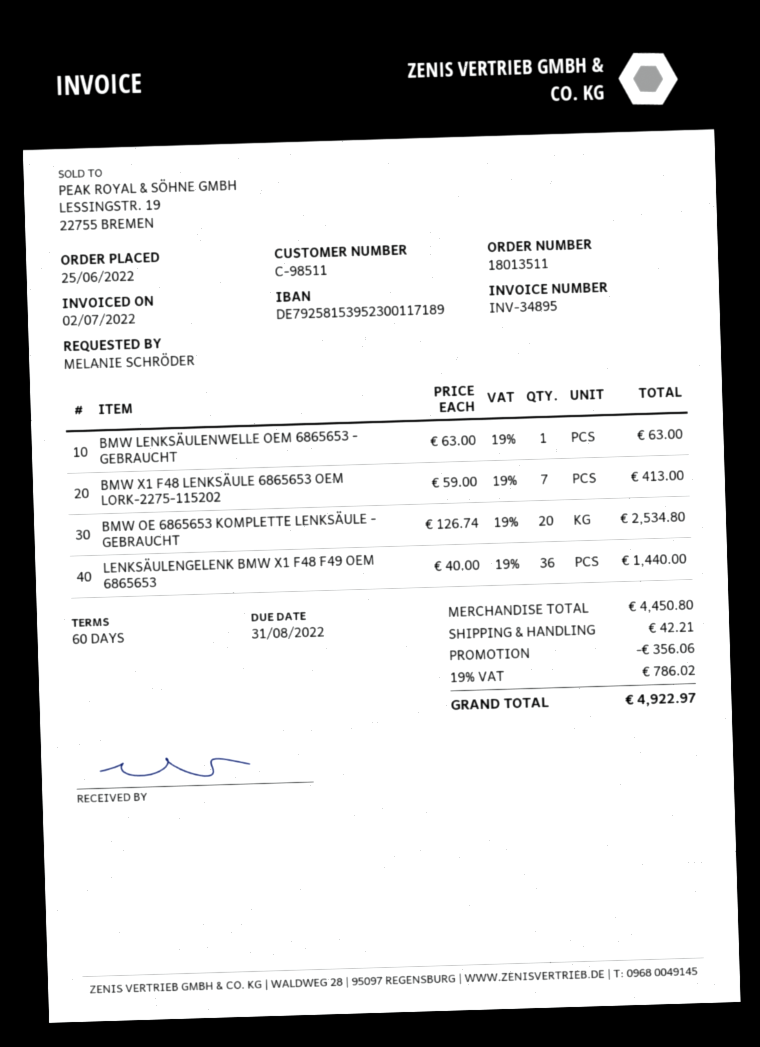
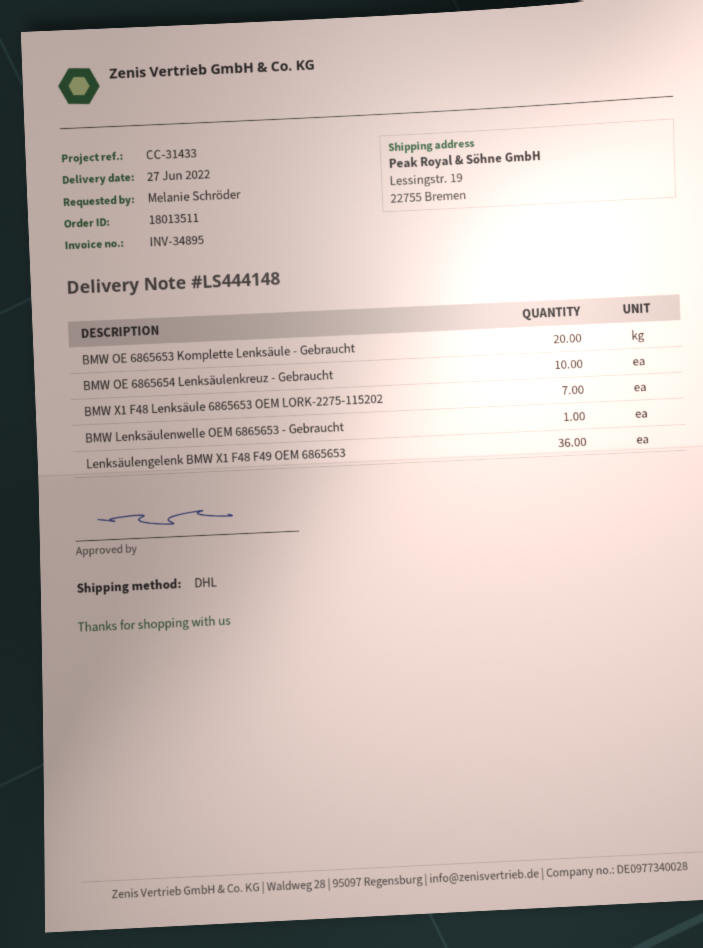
BMW OE 6865654 Lenksäulenkreuz - Gebraucht: none -> 10

